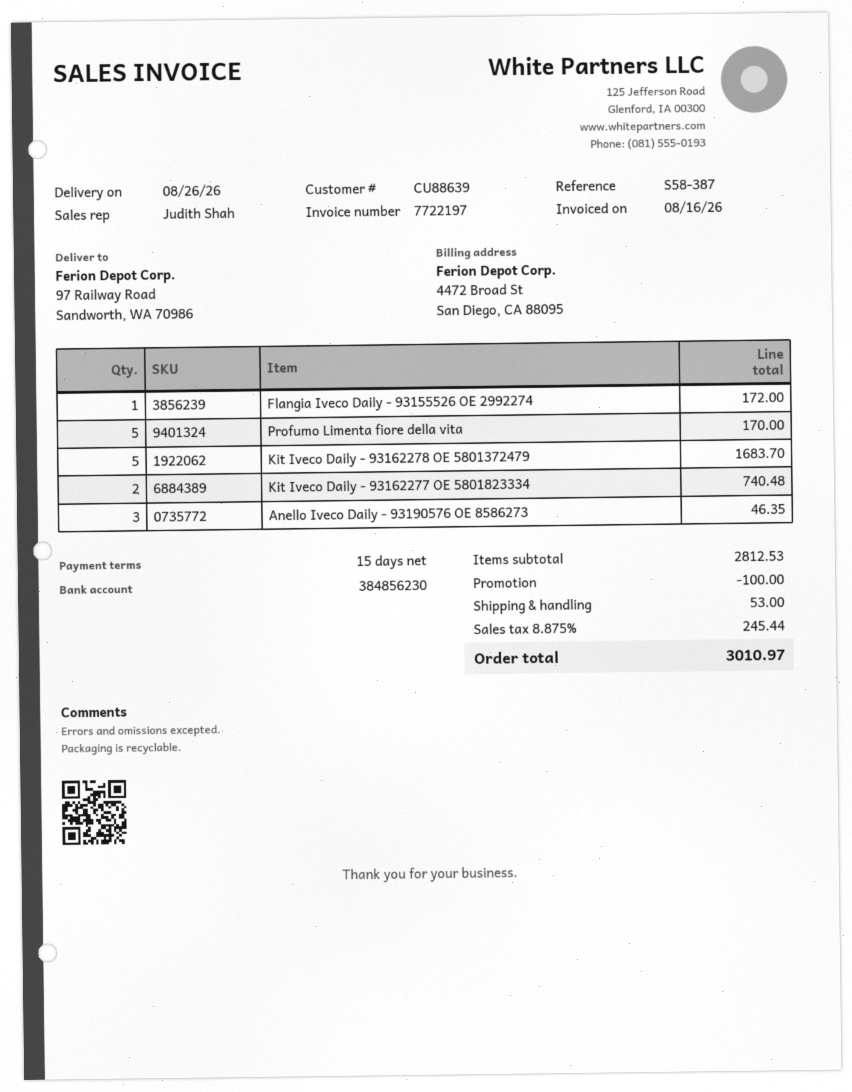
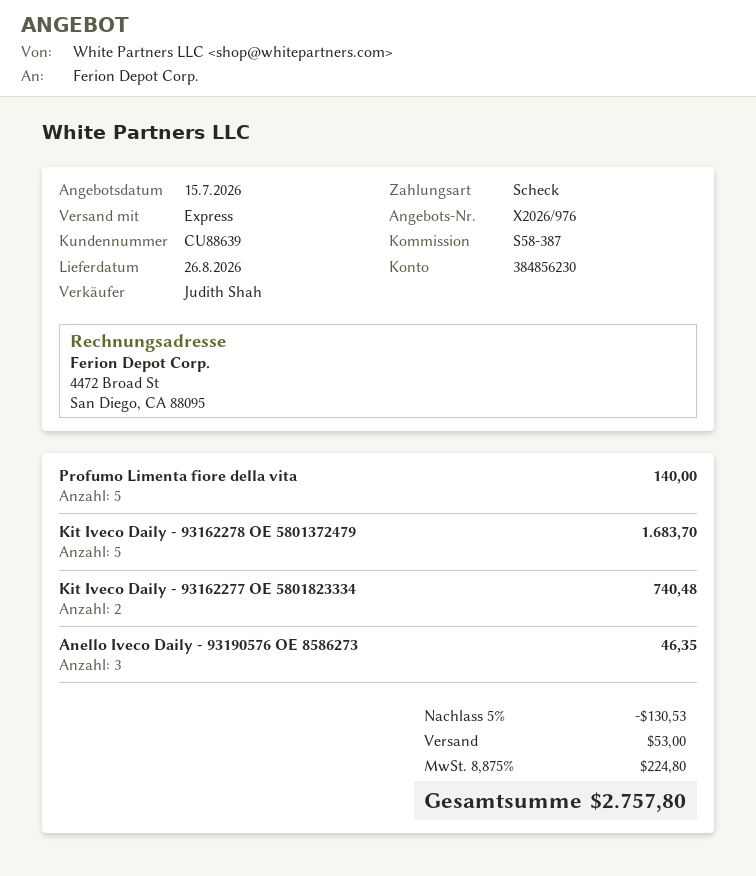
Flangia Iveco Daily - 93155526 OE 2992274: 1 for 172.00 -> none
Profumo Limenta fiore della vita: 5 for 170.00 -> 5 for 140.00
discount: 100.00 -> 130.53
tax: 8.875% = 245.44 -> 8.875% = 224.80
total: 3010.97 -> 2757.80

